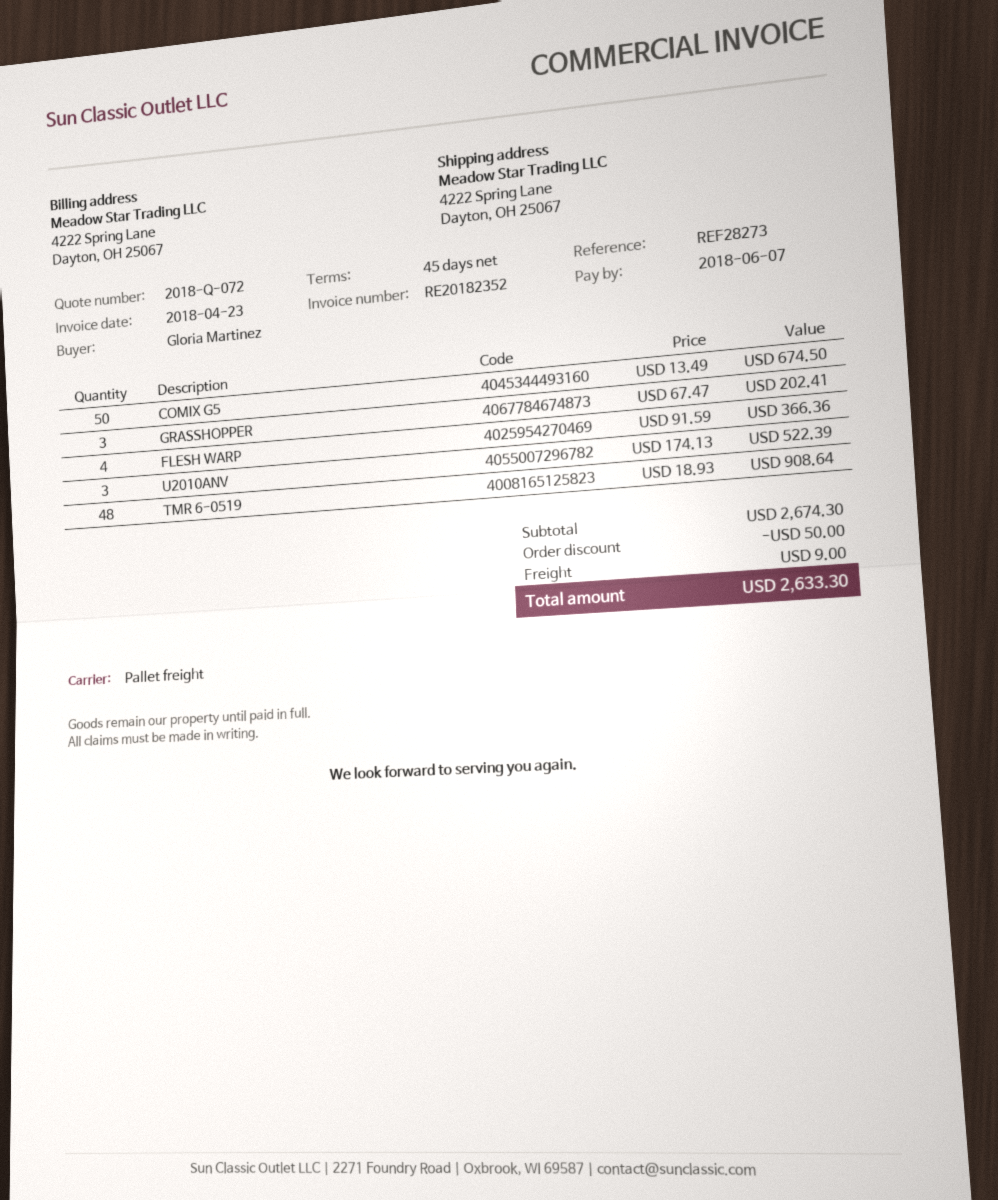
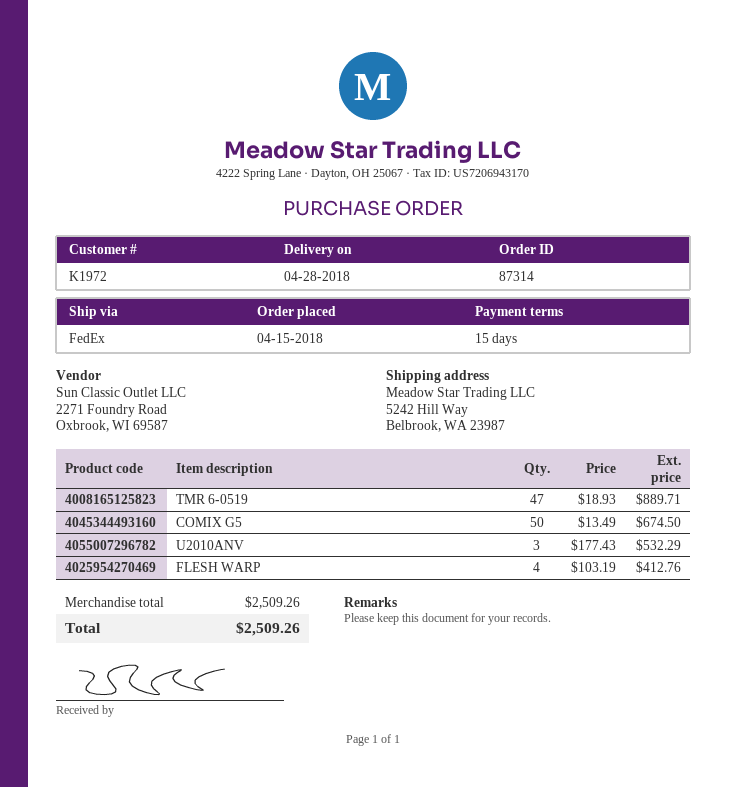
payment terms: 45 days -> 15 days
shipping method: pallet freight -> FedEx
ship to: 4222 Spring Lane, Dayton, OH 25067 -> 5242 Hill Way, Belbrook, WA 23987
GRASSHOPPER: 3 x 67.47 = 202.41 -> none
FLESH WARP: 4 x 91.59 = 366.36 -> 4 x 103.19 = 412.76
U2010ANV: 3 x 174.13 = 522.39 -> 3 x 177.43 = 532.29
TMR 6-0519: 48 x 18.93 = 908.64 -> 47 x 18.93 = 889.71
subtotal: 2674.30 -> 2509.26
discount: 50.00 -> none
shipping: 9.00 -> none
total: 2633.30 -> 2509.26

